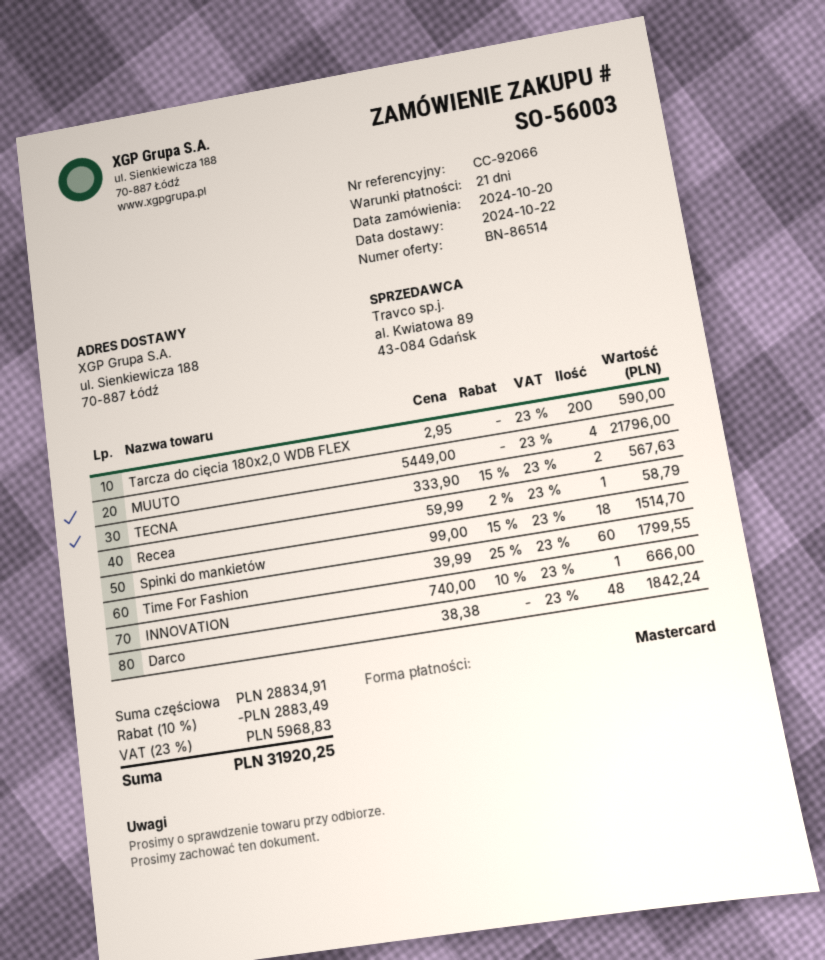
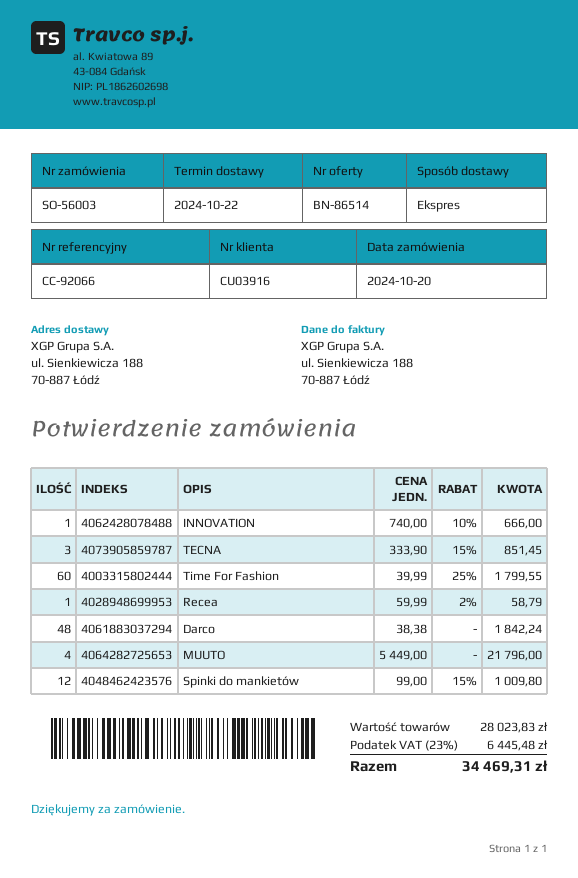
Tarcza do cięcia 180x2,0 WDB FLEX: 200 x 2.95 = 590.00 -> none
TECNA: 2 x 333.90 - 15% = 567.63 -> 3 x 333.90 - 15% = 851.45
Spinki do mankietów: 18 x 99.00 - 15% = 1514.70 -> 12 x 99.00 - 15% = 1009.80
subtotal: 28834.91 -> 28023.83
discount: 10% = 2883.49 -> none
tax: 23% = 5968.83 -> 23% = 6445.48
total: 31920.25 -> 34469.31

